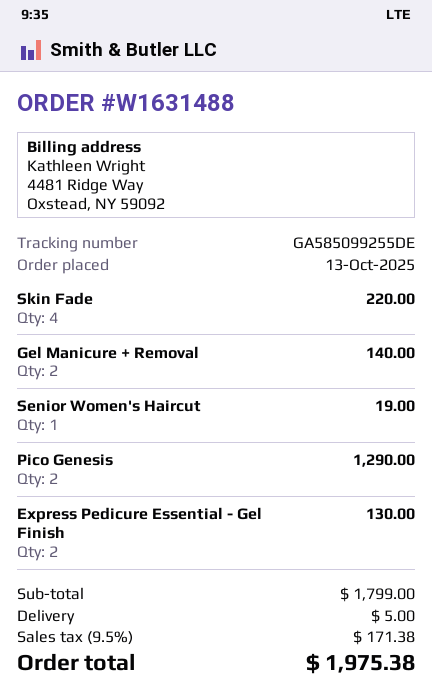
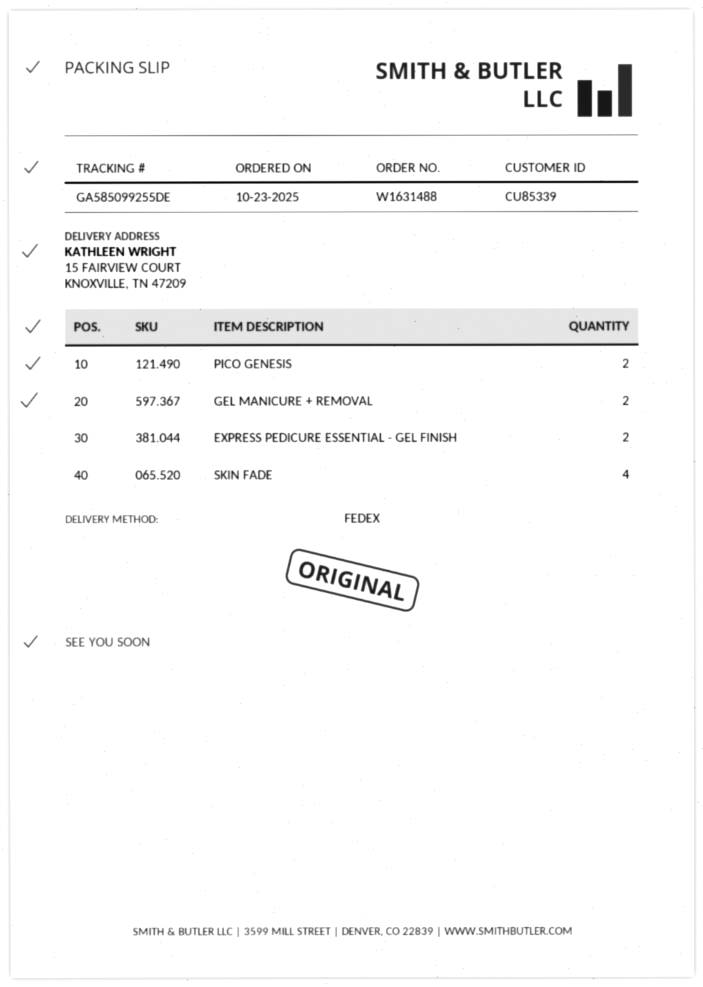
order date: 2025-10-13 -> 2025-10-23
Senior Women's Haircut: 1 -> none

